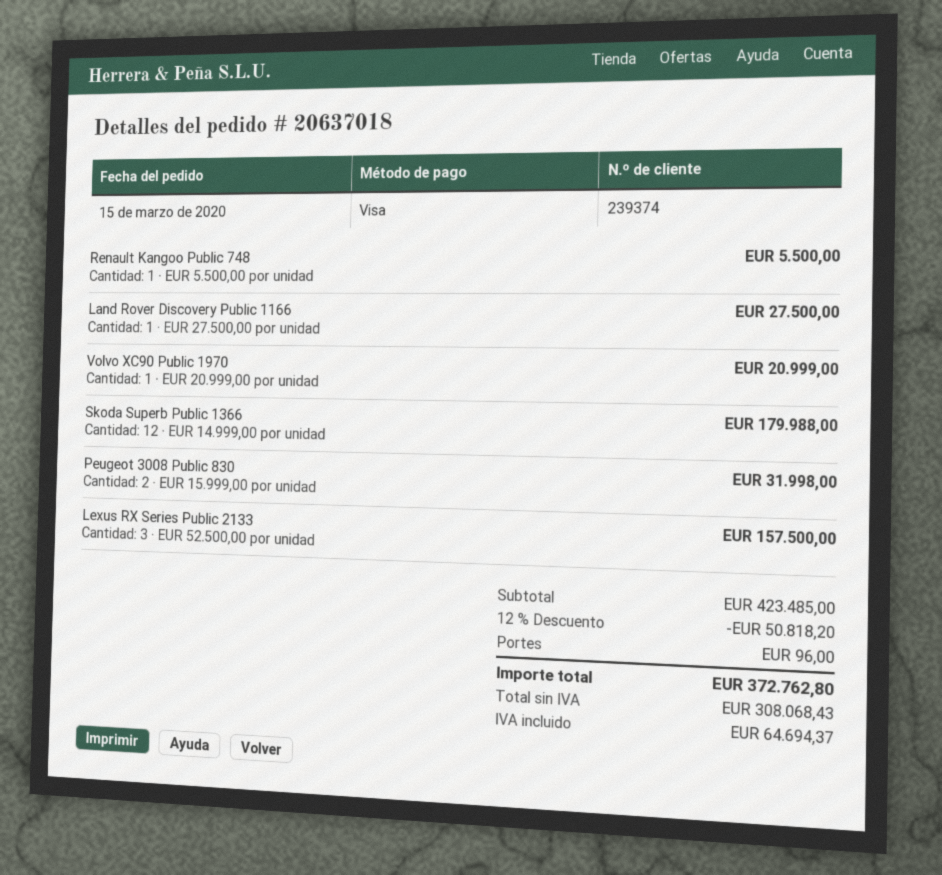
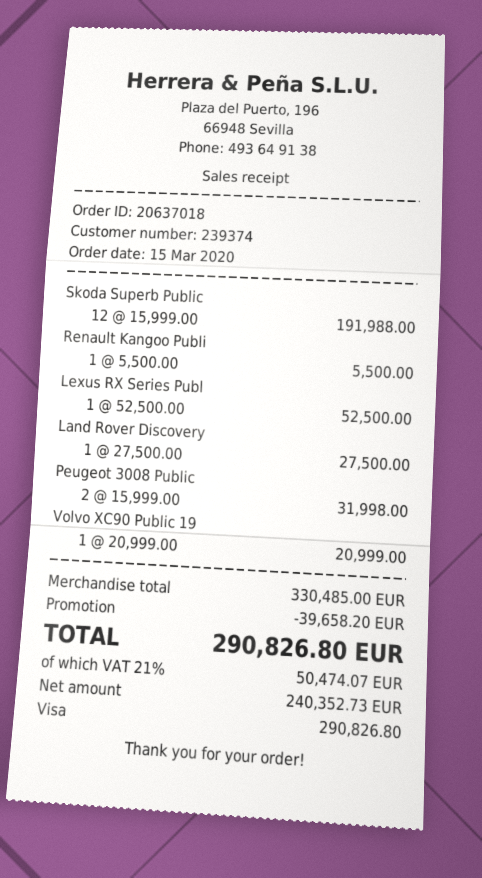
Skoda Superb Public 1366: 12 x 14999.00 = 179988.00 -> 12 x 15999.00 = 191988.00
Lexus RX Series Public 2133: 3 x 52500.00 = 157500.00 -> 1 x 52500.00 = 52500.00
subtotal: 423485.00 -> 330485.00
discount: 50818.20 -> 39658.20
shipping: 96.00 -> none
net: 308068.43 -> 240352.73
tax: 64694.37 -> 50474.07
total: 372762.80 -> 290826.80

